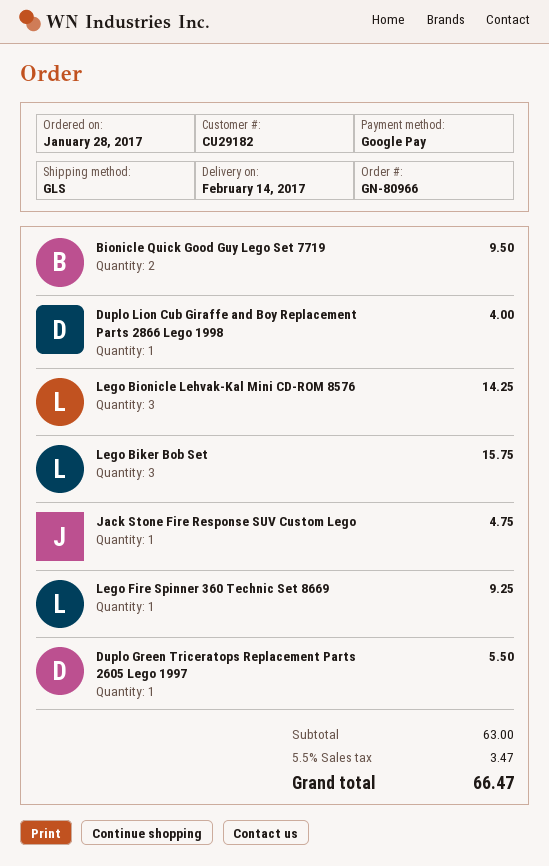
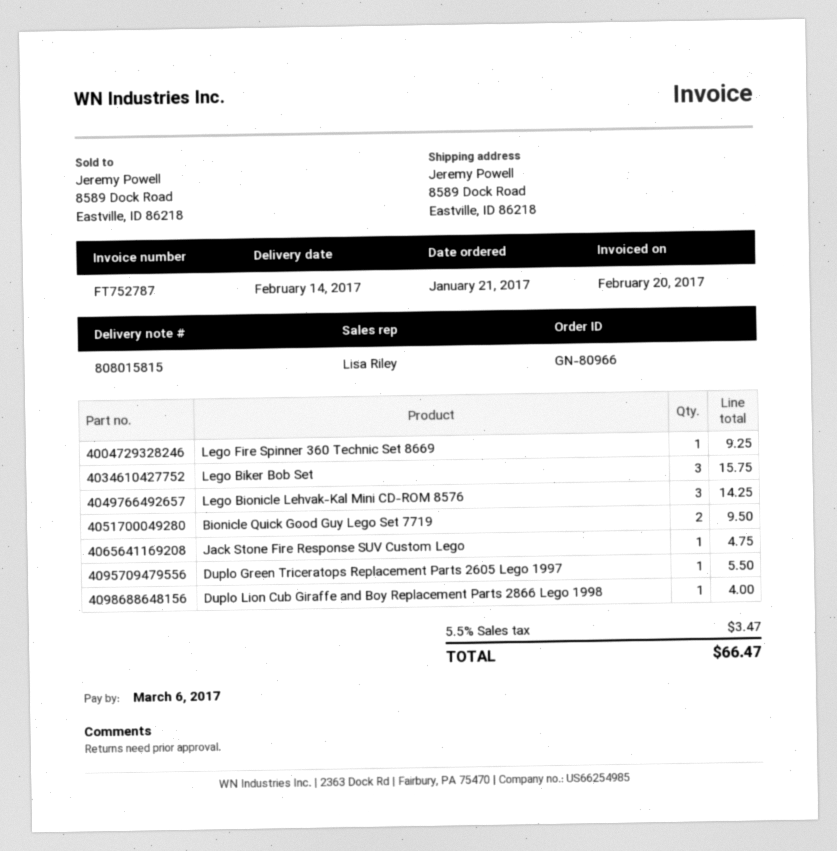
order date: 2017-01-28 -> 2017-01-21

